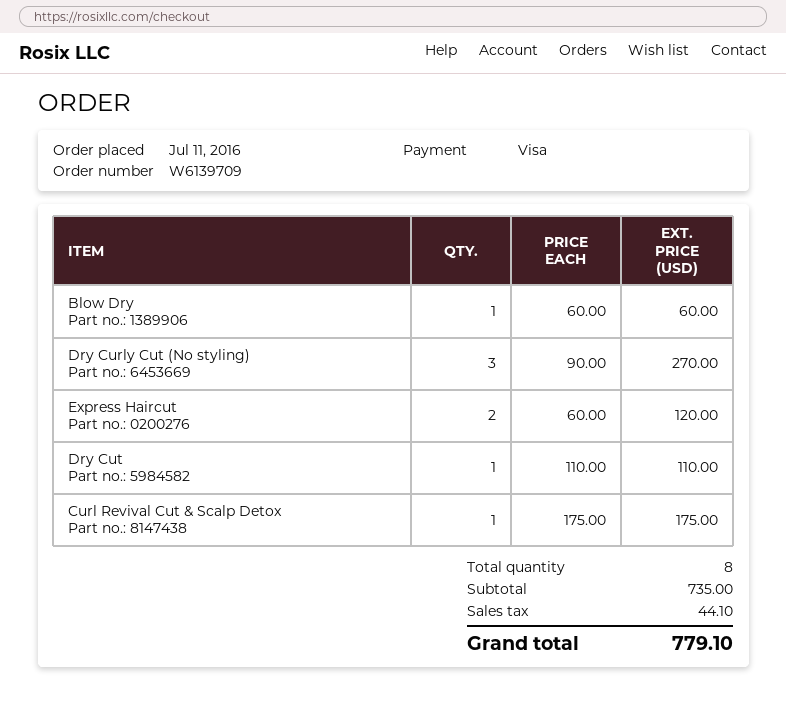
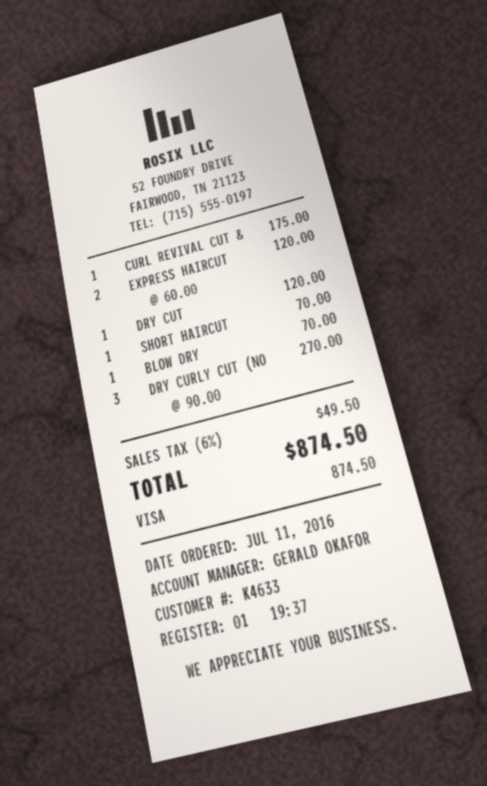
Blow Dry: 1 x 60.00 = 60.00 -> 1 x 70.00 = 70.00
Dry Cut: 1 x 110.00 = 110.00 -> 1 x 120.00 = 120.00
SHORT HAIRCUT: none -> 1 x 70.00 = 70.00
tax: 44.10 -> 49.50
total: 779.10 -> 874.50

